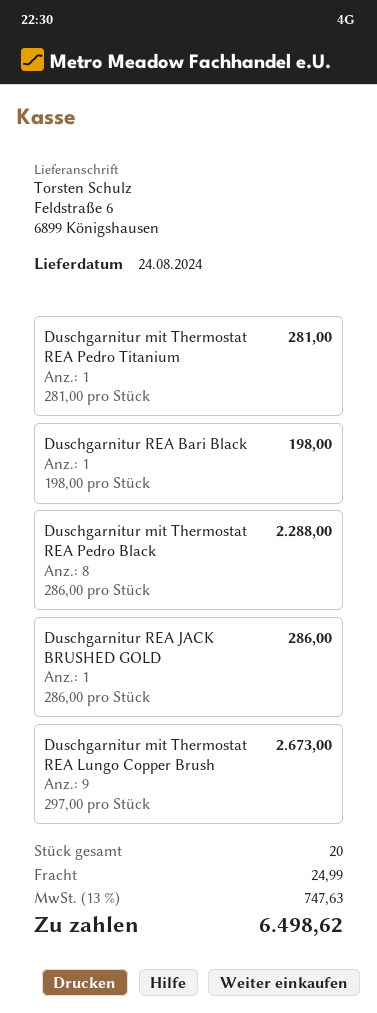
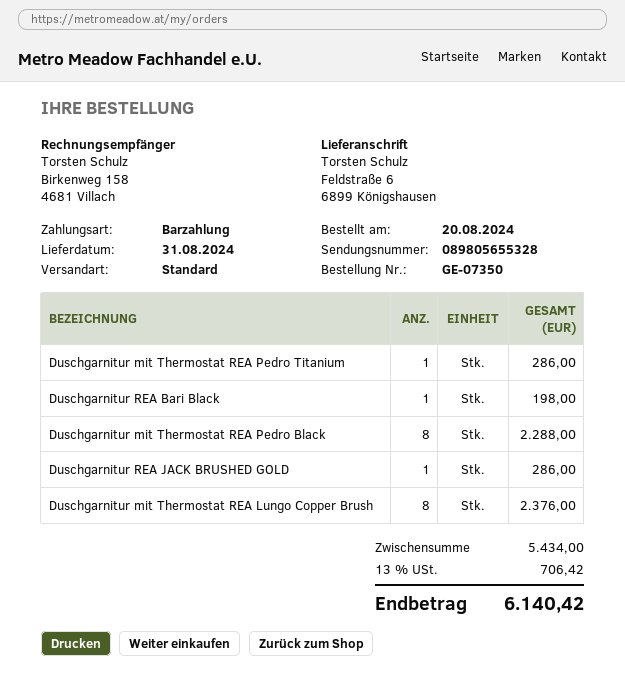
delivery date: 2024-08-24 -> 2024-08-31
Duschgarnitur mit Thermostat REA Pedro Titanium: 1 for 281.00 -> 1 for 286.00
Duschgarnitur mit Thermostat REA Lungo Copper Brush: 9 for 2673.00 -> 8 for 2376.00
shipping: 24.99 -> none
tax: 13% = 747.63 -> 13% = 706.42
total: 6498.62 -> 6140.42

